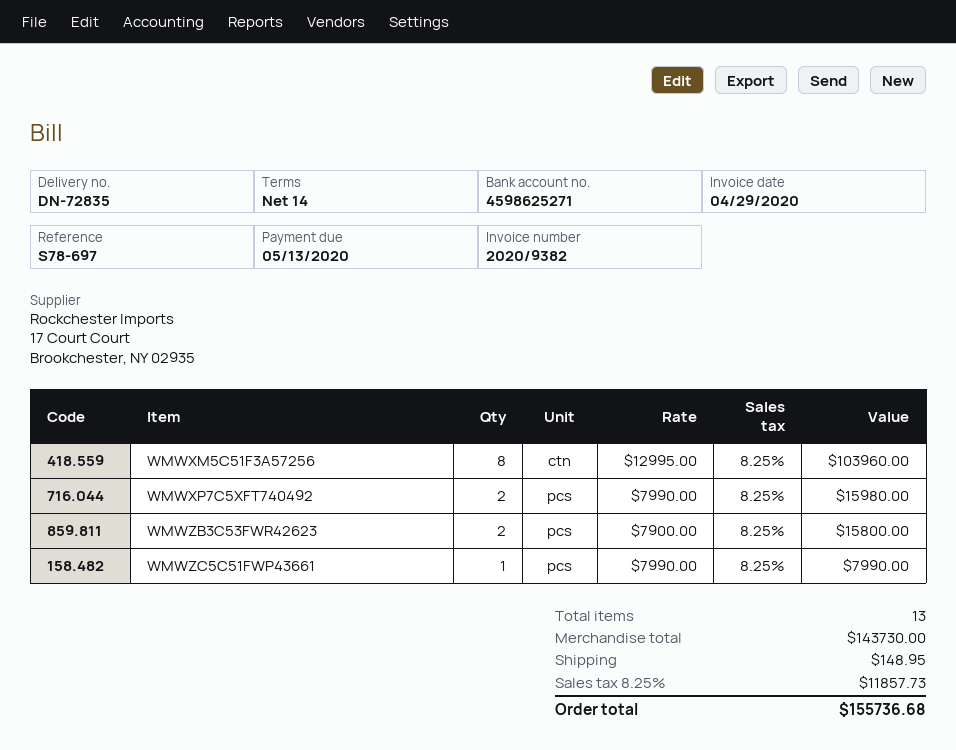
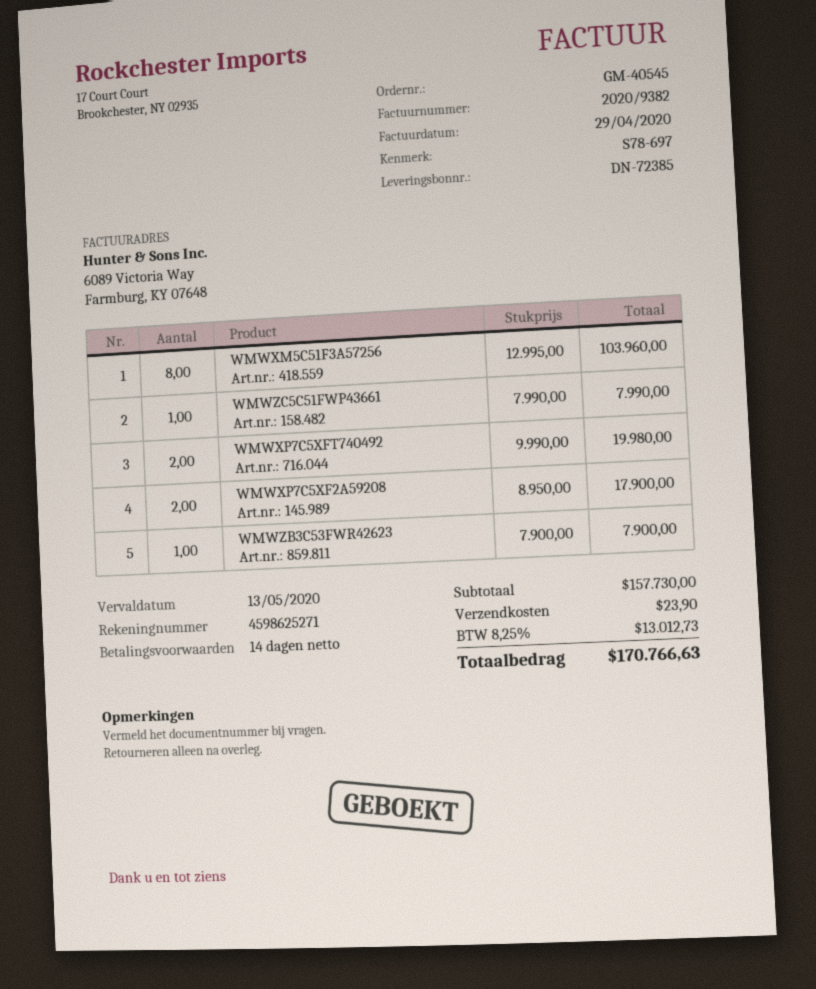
delivery note number: DN-72835 -> DN-72385
WMWXP7C5XFT740492: 2 x 7990.00 = 15980.00 -> 2 x 9990.00 = 19980.00
WMWZB3C53FWR42623: 2 x 7900.00 = 15800.00 -> 1 x 7900.00 = 7900.00
WMWXP7C5XF2A59208: none -> 2 x 8950.00 = 17900.00
subtotal: 143730.00 -> 157730.00
shipping: 148.95 -> 23.90
tax: 8.25% = 11857.73 -> 8.25% = 13012.73
total: 155736.68 -> 170766.63

